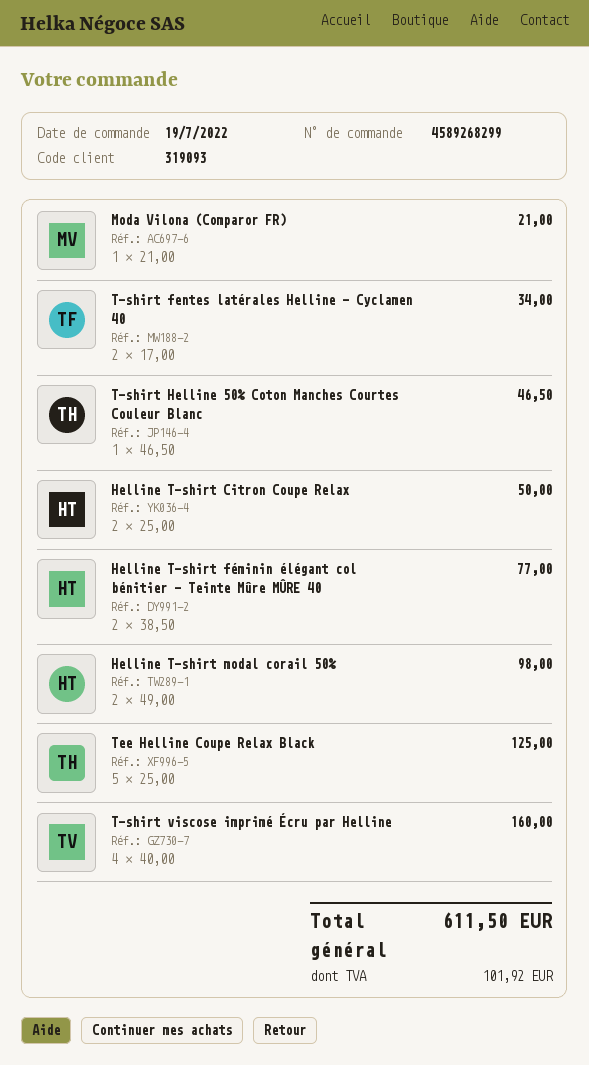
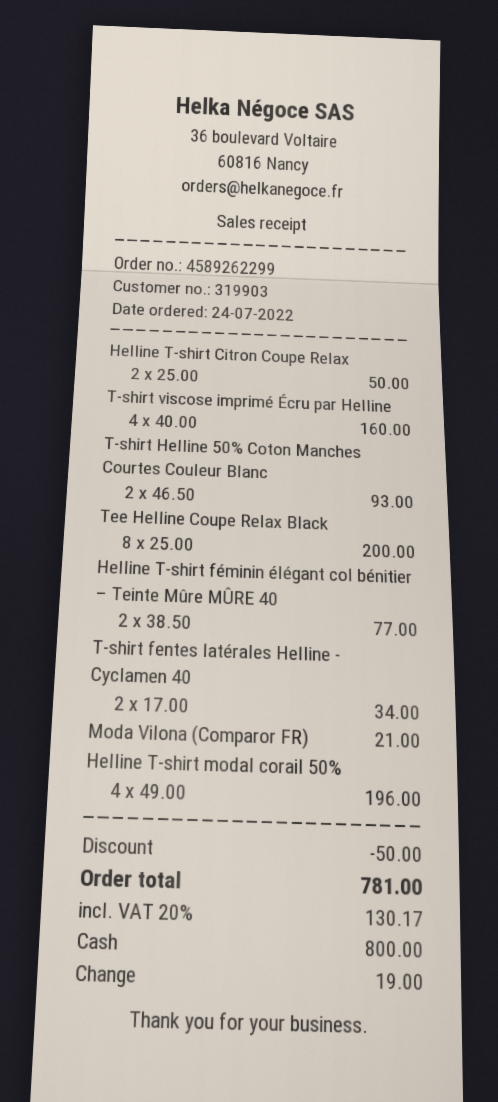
order number: 4589268299 -> 4589262299
order date: 2022-07-19 -> 2022-07-24
customer number: 319093 -> 319903
T-shirt Helline 50% Coton Manches Courtes Couleur Blanc: 1 x 46.50 = 46.50 -> 2 x 46.50 = 93.00
Helline T-shirt modal corail 50%: 2 x 49.00 = 98.00 -> 4 x 49.00 = 196.00
Tee Helline Coupe Relax Black: 5 x 25.00 = 125.00 -> 8 x 25.00 = 200.00
discount: none -> 50.00
tax: 101.92 -> 130.17
total: 611.50 -> 781.00

